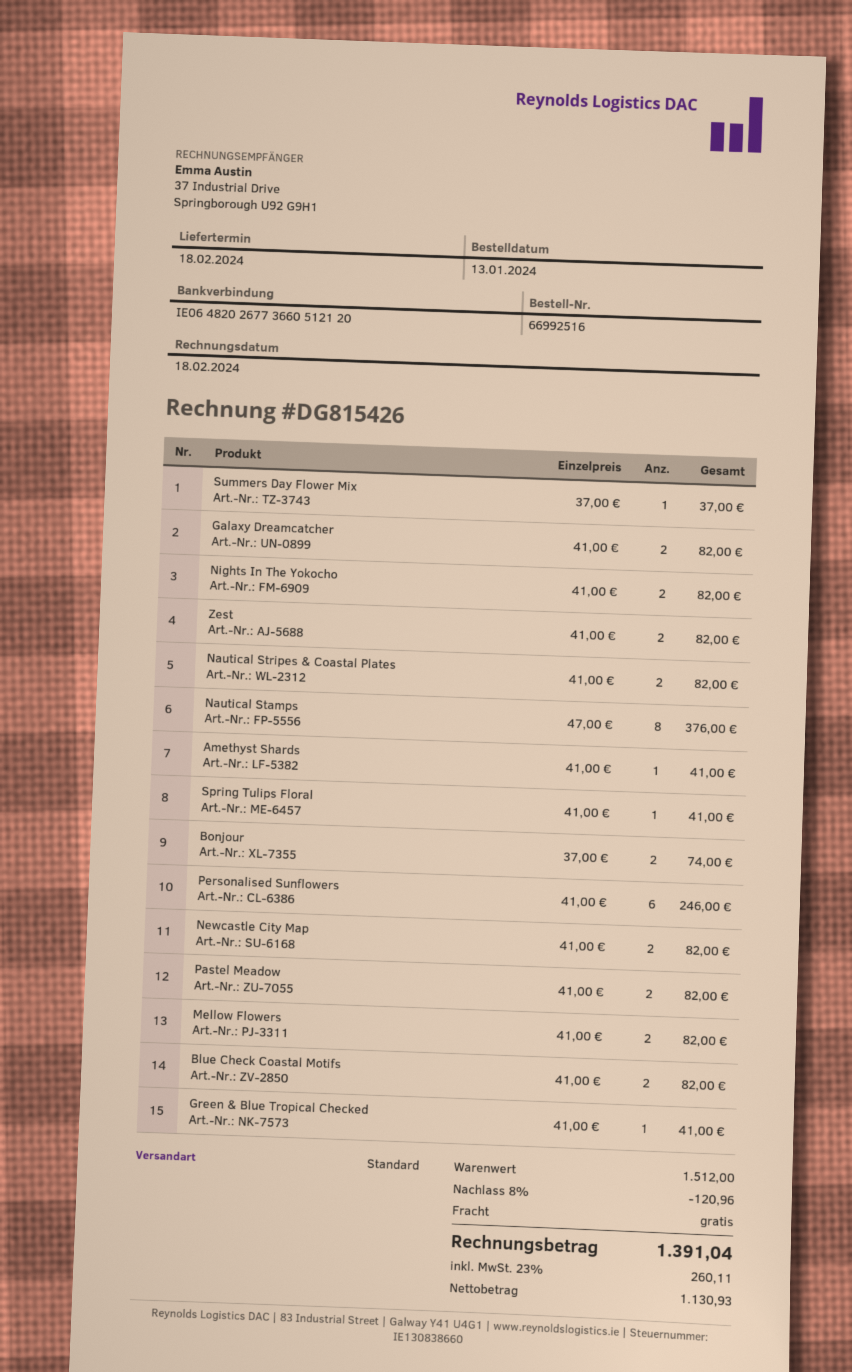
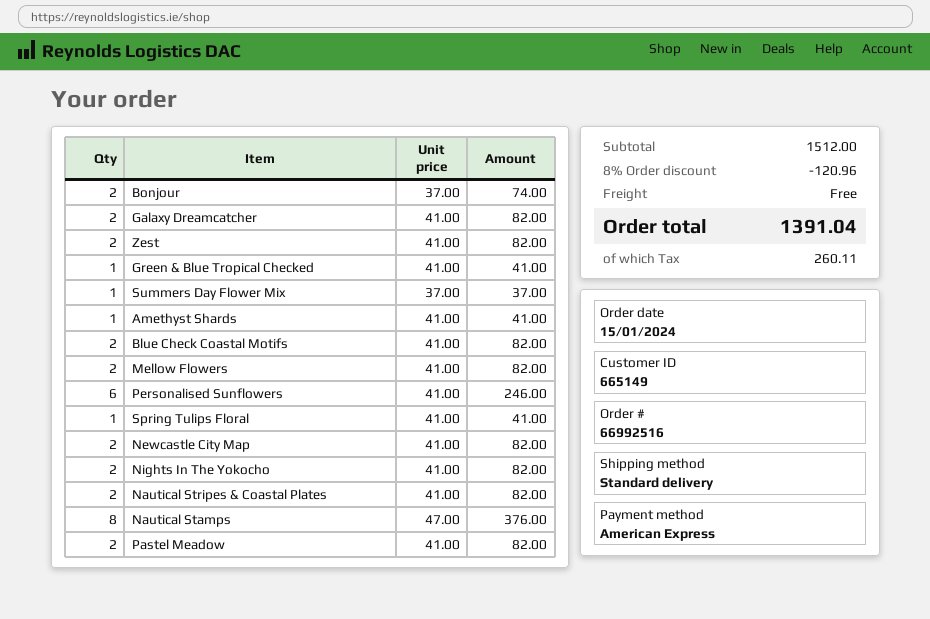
order date: 2024-01-13 -> 2024-01-15

